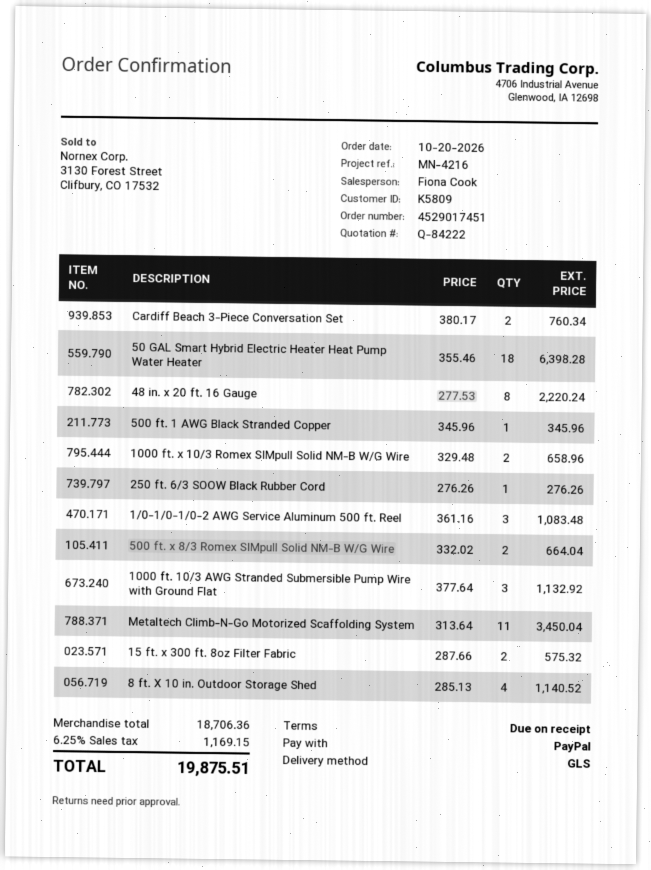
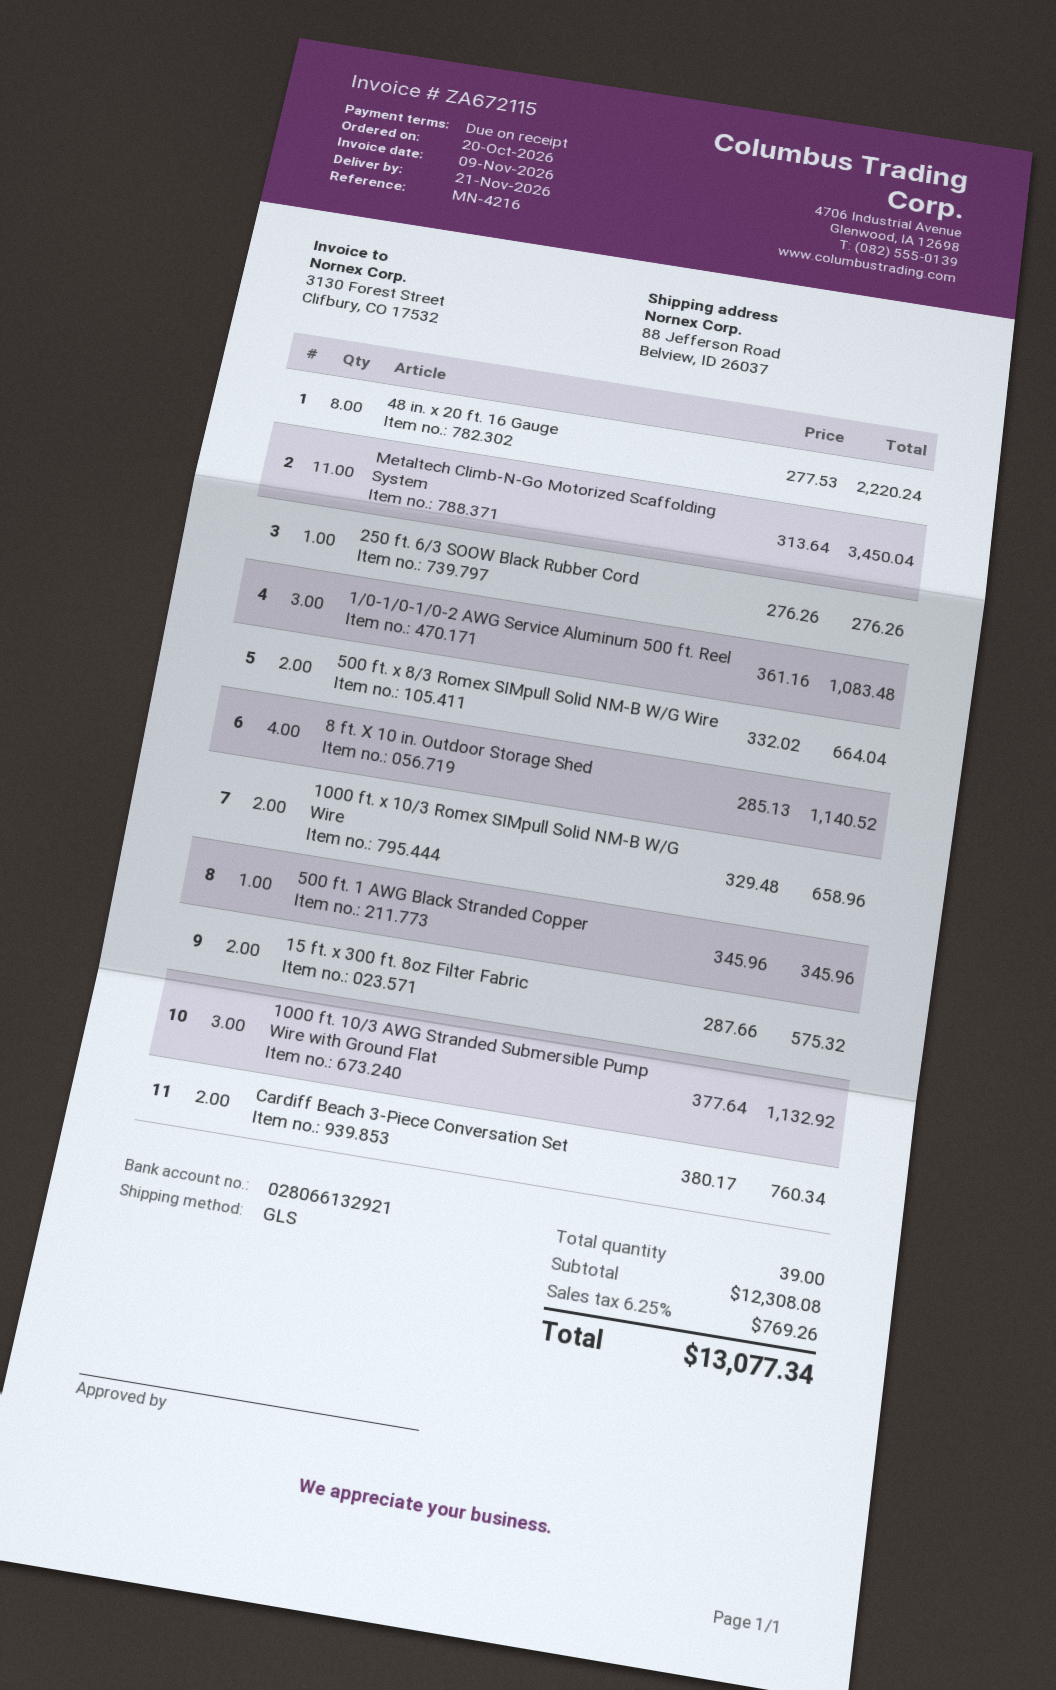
50 GAL Smart Hybrid Electric Heater Heat Pump Water Heater: 18 x 355.46 = 6398.28 -> none
subtotal: 18706.36 -> 12308.08
tax: 6.25% = 1169.15 -> 6.25% = 769.26
total: 19875.51 -> 13077.34

